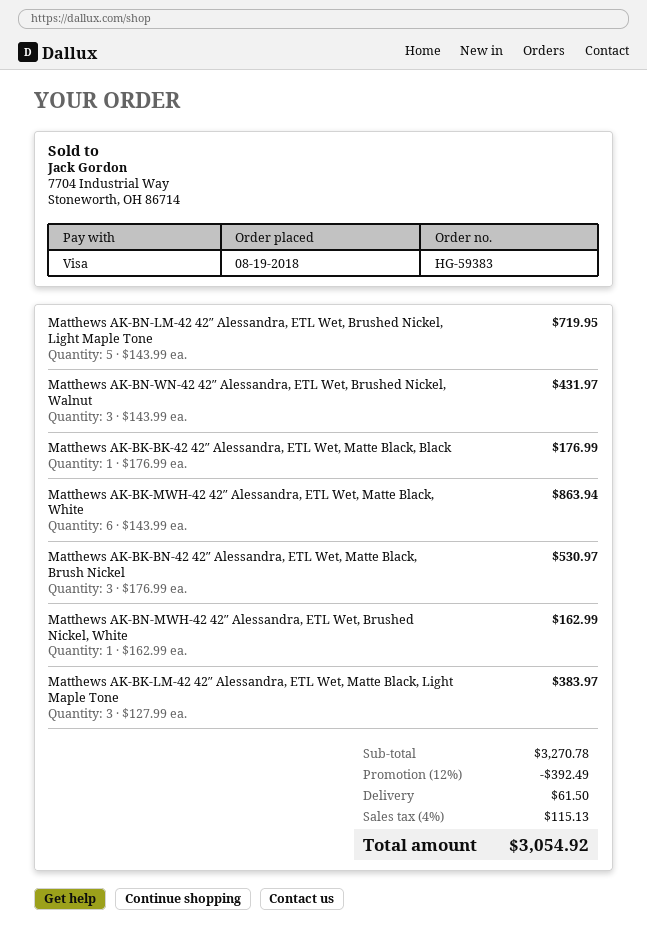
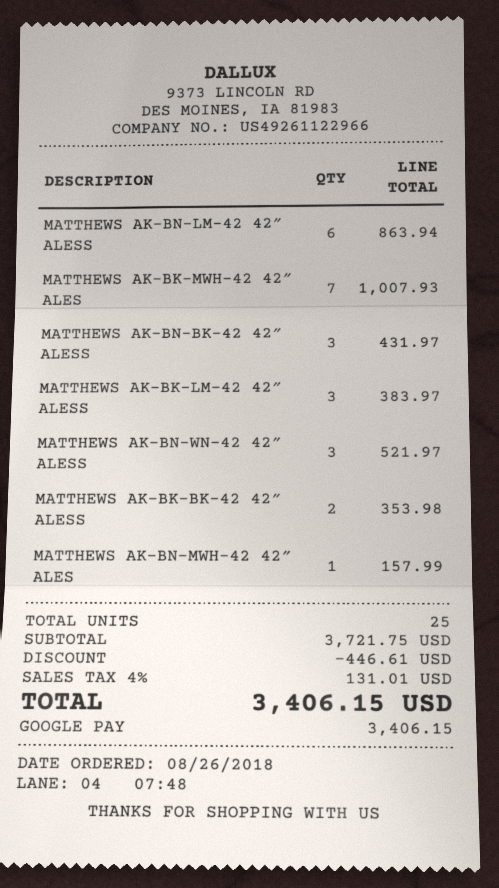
order date: 2018-08-19 -> 2018-08-26
payment method: Visa -> Google Pay
Matthews AK-BN-LM-42 42″ Alessandra, ETL Wet, Brushed Nickel, Light Maple Tone: 5 for 719.95 -> 6 for 863.94
Matthews AK-BN-WN-42 42″ Alessandra, ETL Wet, Brushed Nickel, Walnut: 3 for 431.97 -> 3 for 521.97
Matthews AK-BK-BK-42 42″ Alessandra, ETL Wet, Matte Black, Black: 1 for 176.99 -> 2 for 353.98
Matthews AK-BK-MWH-42 42″ Alessandra, ETL Wet, Matte Black, White: 6 for 863.94 -> 7 for 1007.93
Matthews AK-BK-BN-42 42″ Alessandra, ETL Wet, Matte Black, Brush Nickel: 3 for 530.97 -> none
Matthews AK-BN-MWH-42 42″ Alessandra, ETL Wet, Brushed Nickel, White: 1 for 162.99 -> 1 for 157.99
MATTHEWS AK-BN-BK-42 42″ ALESS: none -> 3 for 431.97
subtotal: 3270.78 -> 3721.75
discount: 392.49 -> 446.61
shipping: 61.50 -> none
tax: 4% = 115.13 -> 4% = 131.01
total: 3054.92 -> 3406.15

